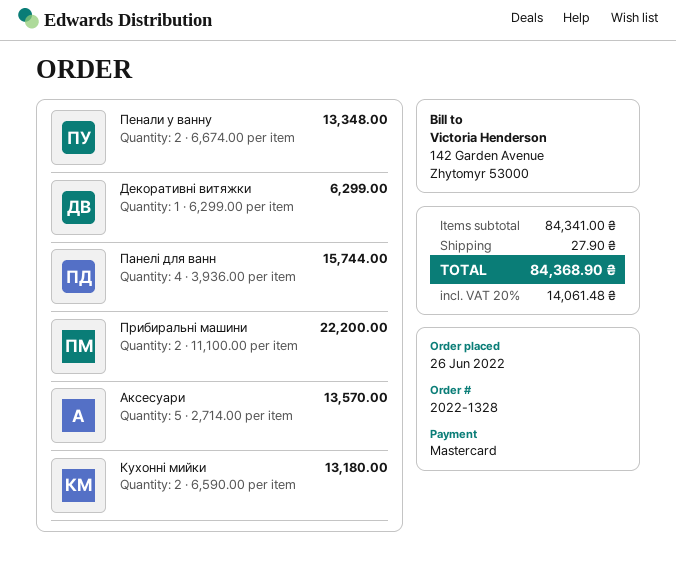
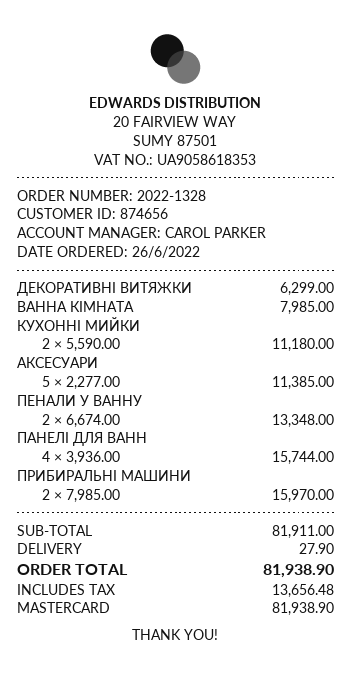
Прибиральні машини: 2 x 11100.00 = 22200.00 -> 2 x 7985.00 = 15970.00
Аксесуари: 5 x 2714.00 = 13570.00 -> 5 x 2277.00 = 11385.00
Кухонні мийки: 2 x 6590.00 = 13180.00 -> 2 x 5590.00 = 11180.00
ВАННА КІМНАТА: none -> 1 x 7985.00 = 7985.00
subtotal: 84341.00 -> 81911.00
tax: 14061.48 -> 13656.48
total: 84368.90 -> 81938.90

